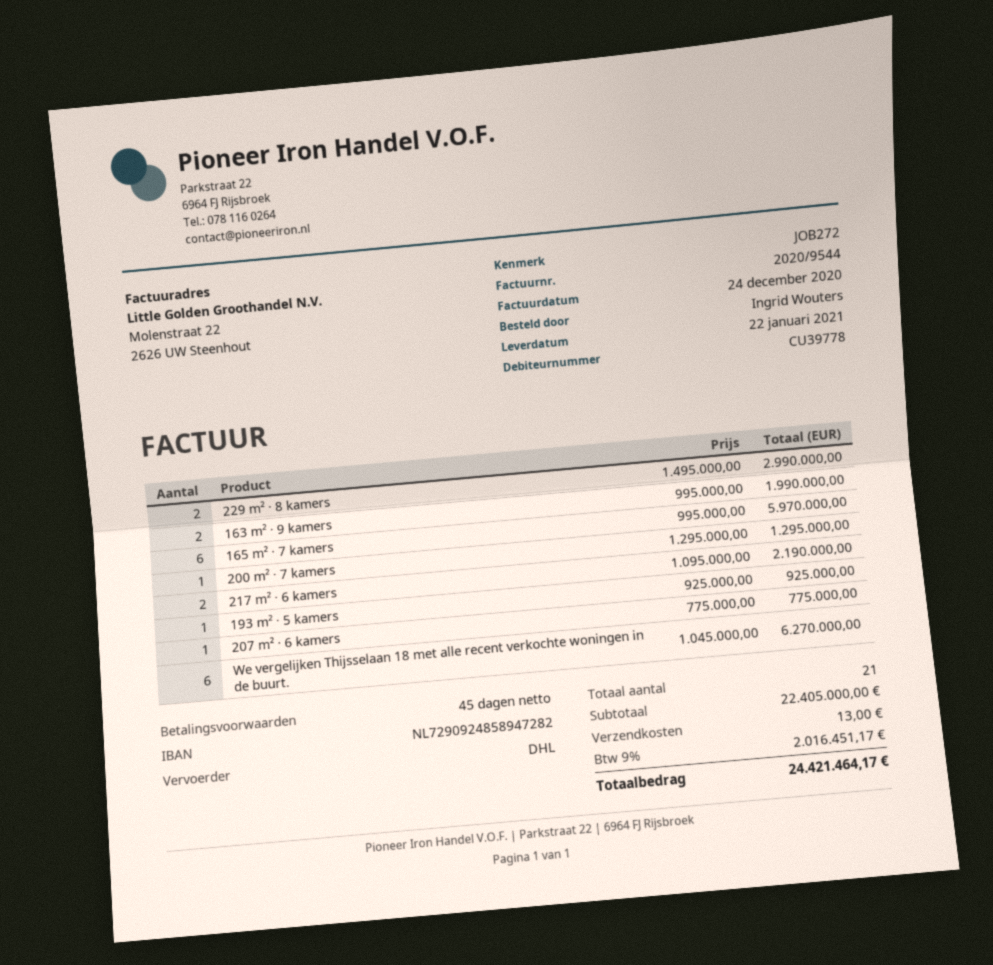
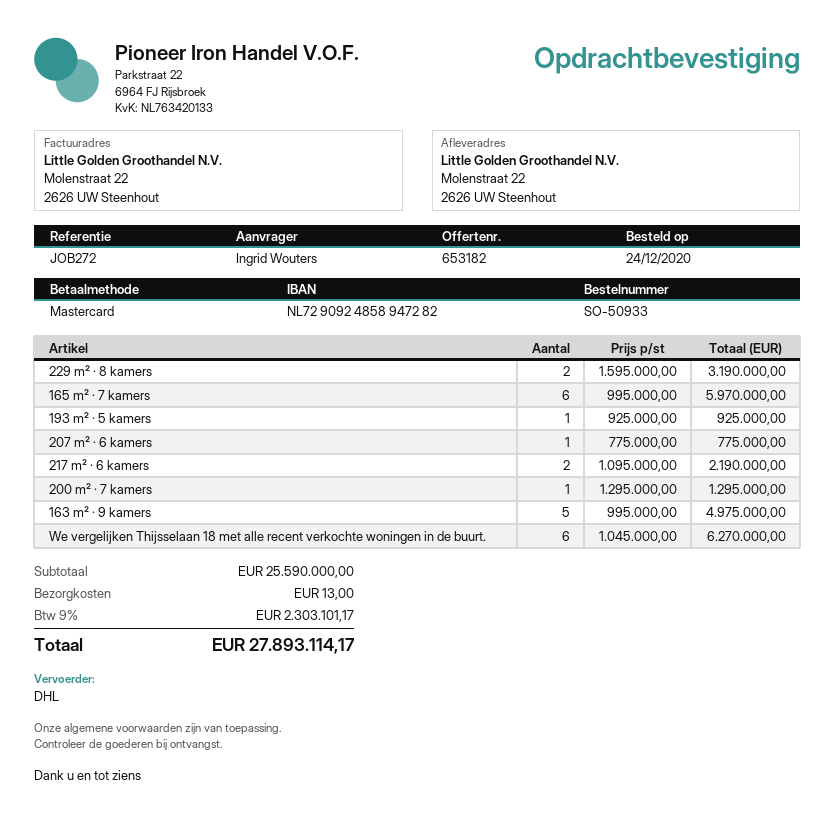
229 m² · 8 kamers: 2 x 1495000.00 = 2990000.00 -> 2 x 1595000.00 = 3190000.00
163 m² · 9 kamers: 2 x 995000.00 = 1990000.00 -> 5 x 995000.00 = 4975000.00
subtotal: 22405000.00 -> 25590000.00
tax: 9% = 2016451.17 -> 9% = 2303101.17
total: 24421464.17 -> 27893114.17

